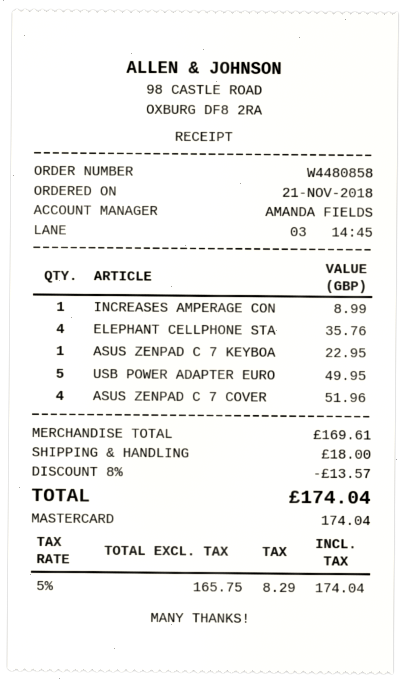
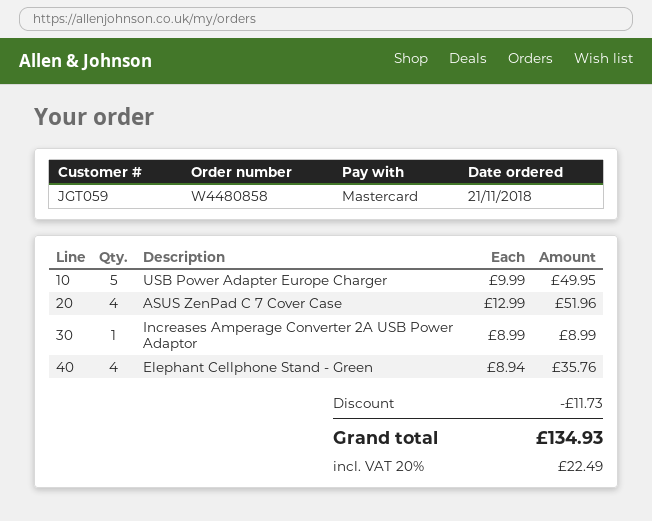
ASUS ZENPAD C 7 KEYBOA: 1 for 22.95 -> none
discount: 13.57 -> 11.73
shipping: 18.00 -> none
tax: 5% = 8.29 -> 20% = 22.49
total: 174.04 -> 134.93

